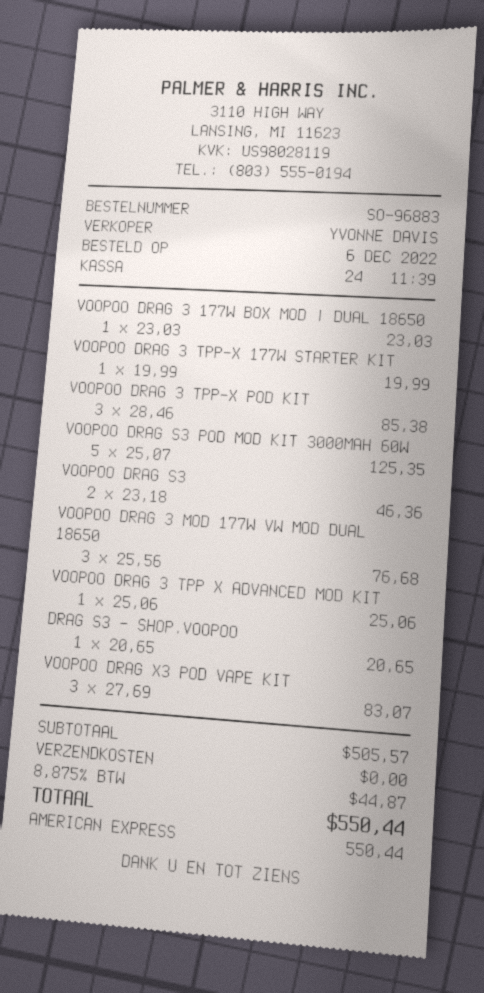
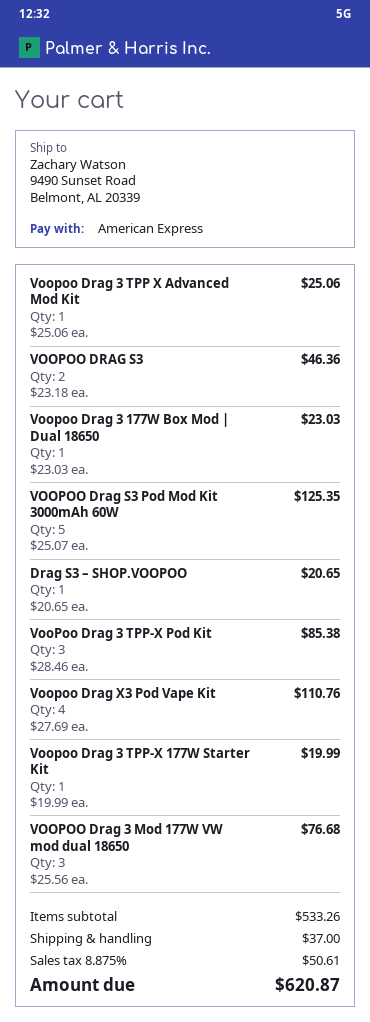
VOOPOO DRAG X3 POD VAPE KIT: 3 x 27.69 = 83.07 -> 4 x 27.69 = 110.76
subtotal: 505.57 -> 533.26
shipping: 0.00 -> 37.00
tax: 8.875% = 44.87 -> 8.875% = 50.61
total: 550.44 -> 620.87

